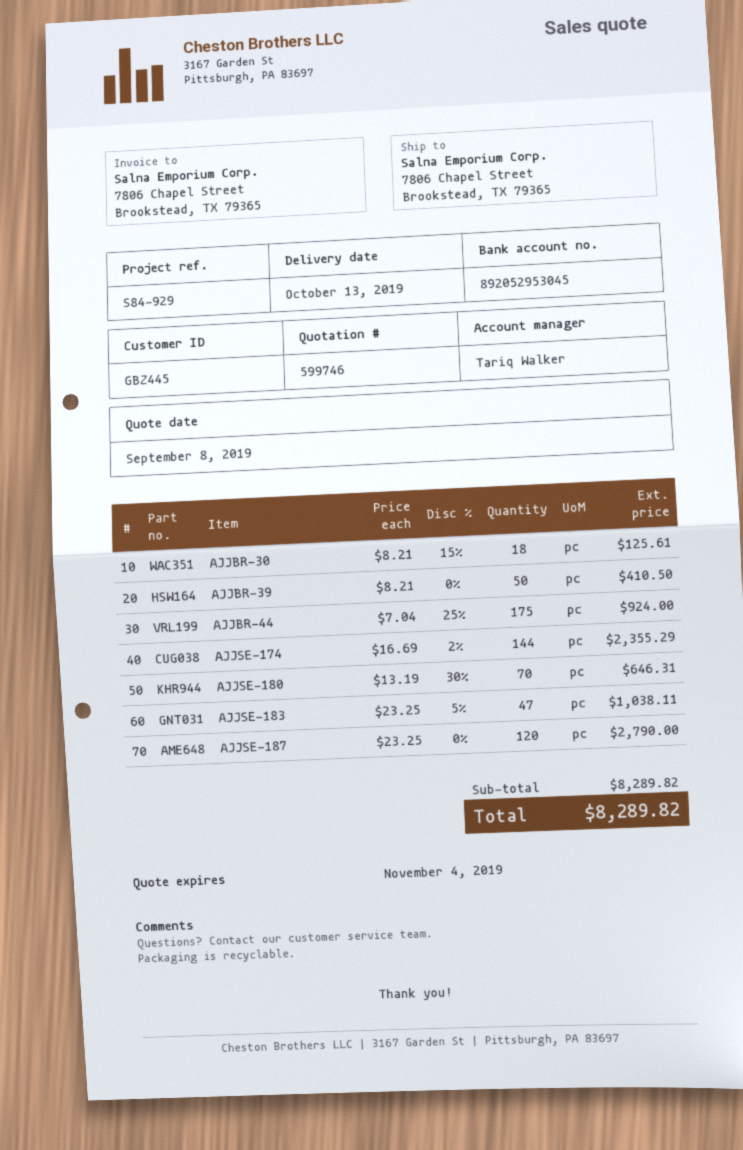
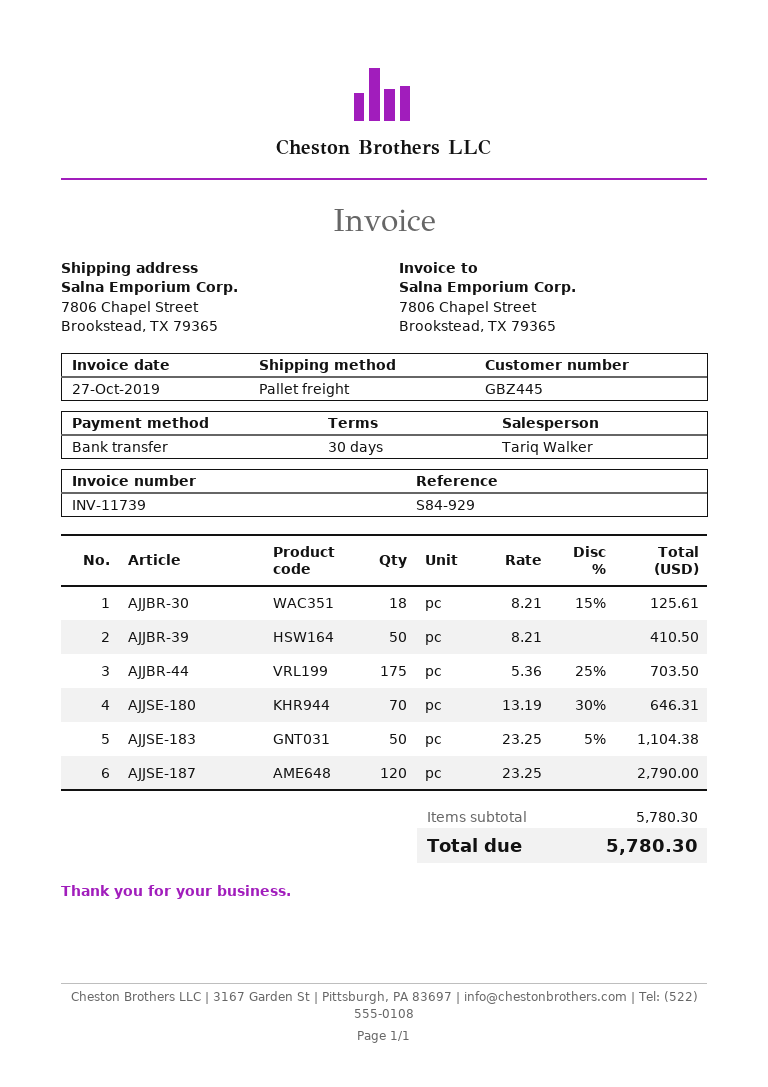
AJJBR-44: 175 x 7.04 - 25% = 924.00 -> 175 x 5.36 - 25% = 703.50
AJJSE-174: 144 x 16.69 - 2% = 2355.29 -> none
AJJSE-183: 47 x 23.25 - 5% = 1038.11 -> 50 x 23.25 - 5% = 1104.38
subtotal: 8289.82 -> 5780.30
total: 8289.82 -> 5780.30

